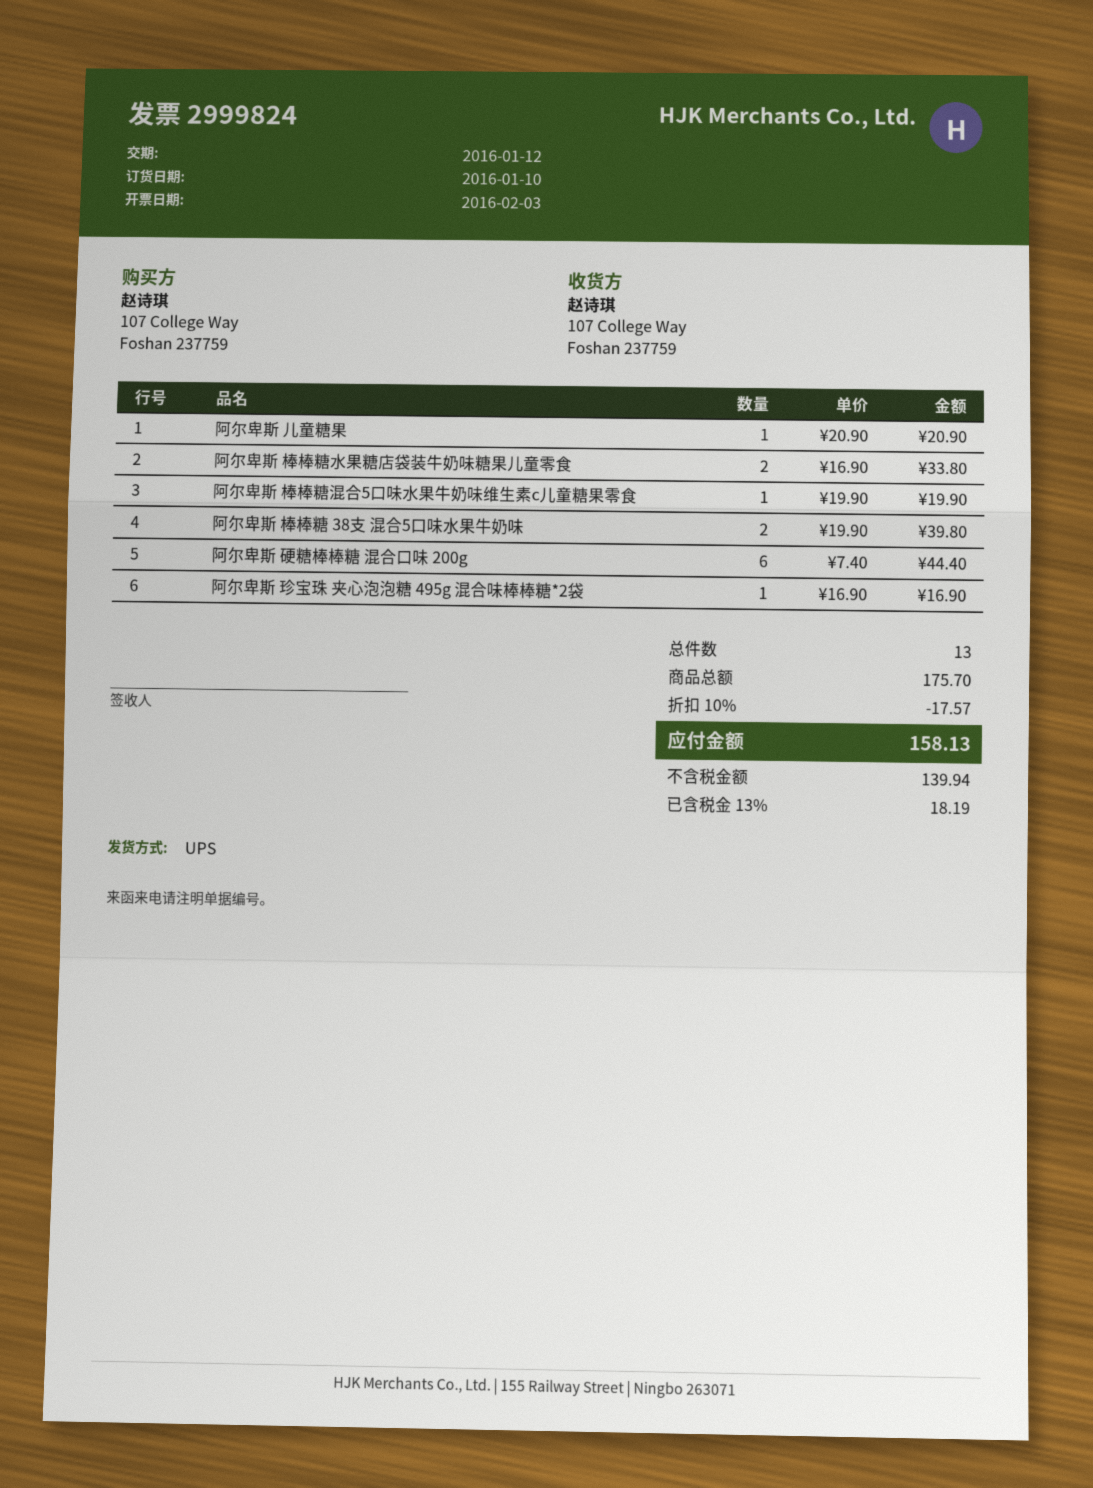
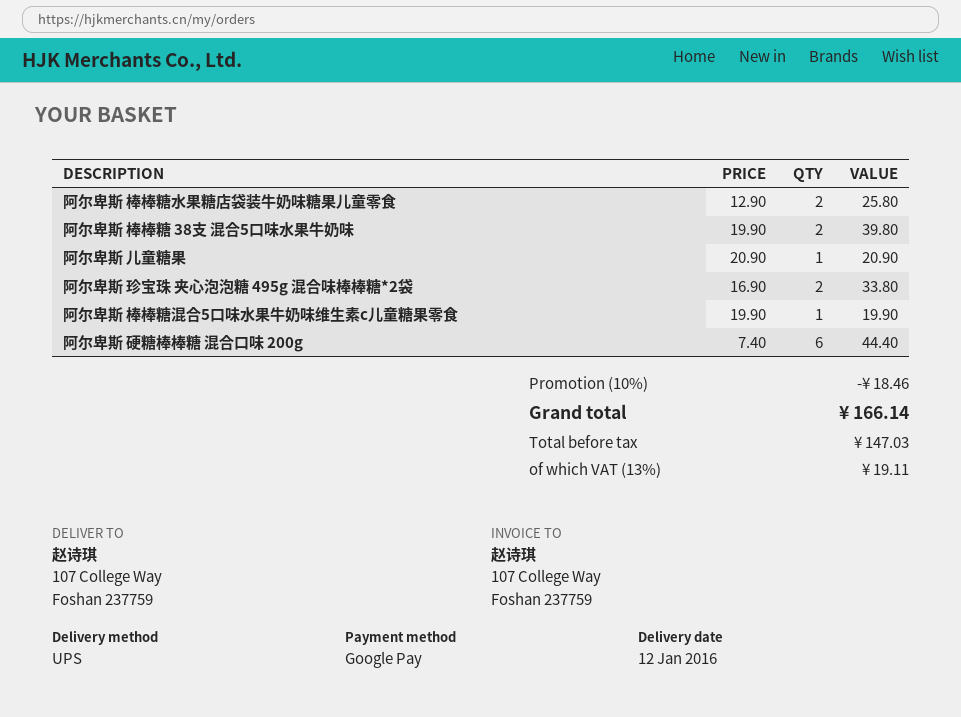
阿尔卑斯 棒棒糖水果糖店袋装牛奶味糖果儿童零食: 2 x 16.90 = 33.80 -> 2 x 12.90 = 25.80
阿尔卑斯 珍宝珠 夹心泡泡糖 495g 混合味棒棒糖*2袋: 1 x 16.90 = 16.90 -> 2 x 16.90 = 33.80
discount: 10% = 17.57 -> 10% = 18.46
net: 139.94 -> 147.03
tax: 13% = 18.19 -> 13% = 19.11
total: 158.13 -> 166.14

